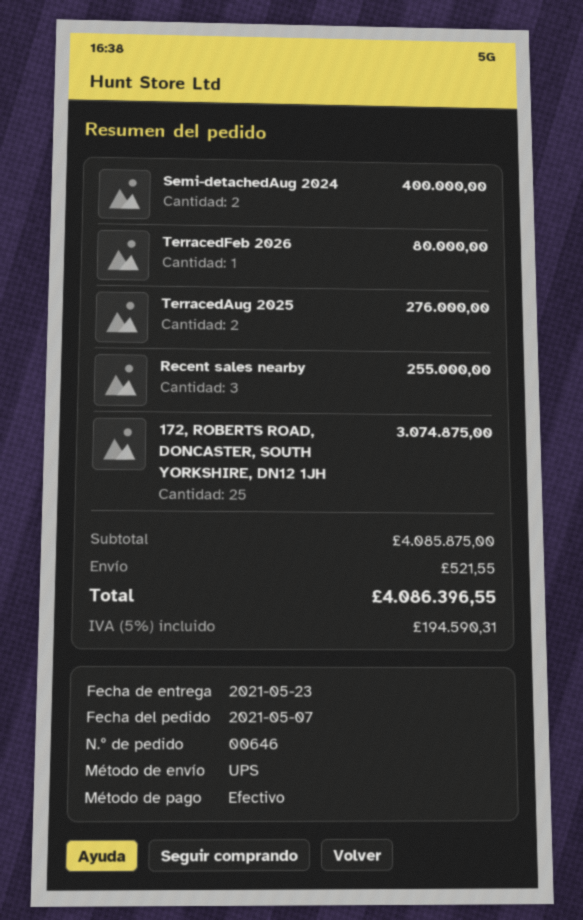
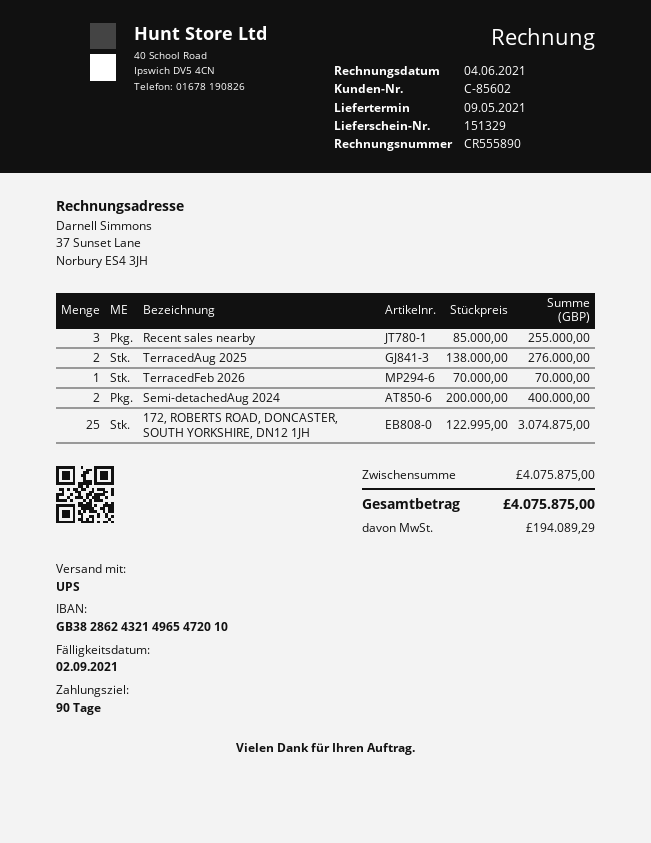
delivery date: 2021-05-23 -> 2021-05-09
TerracedFeb 2026: 1 for 80000.00 -> 1 for 70000.00
subtotal: 4085875.00 -> 4075875.00
shipping: 521.55 -> none
tax: 194590.31 -> 194089.29
total: 4086396.55 -> 4075875.00

